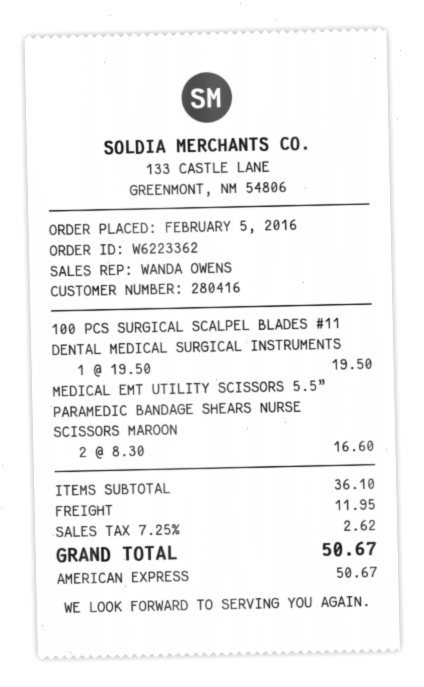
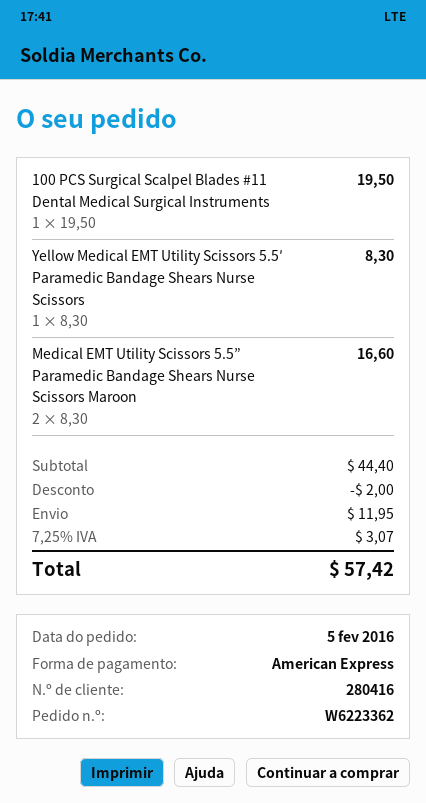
Yellow Medical EMT Utility Scissors 5.5′ Paramedic Bandage Shears Nurse Scissors: none -> 1 x 8.30 = 8.30
subtotal: 36.10 -> 44.40
discount: none -> 2.00
tax: 7.25% = 2.62 -> 7.25% = 3.07
total: 50.67 -> 57.42

